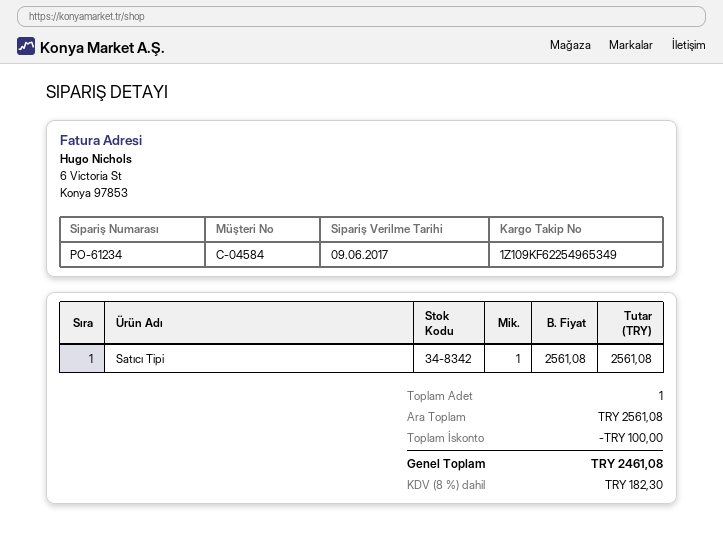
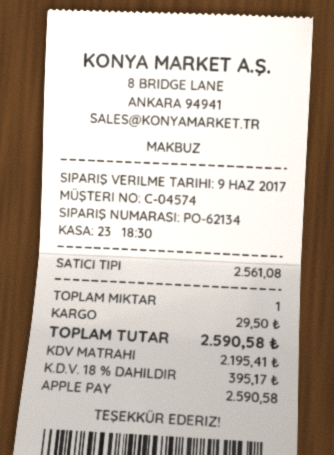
order number: PO-61234 -> PO-62134
customer number: C-04584 -> C-04574
discount: 100.00 -> none
shipping: none -> 29.50
tax: 8% = 182.30 -> 18% = 395.17
total: 2461.08 -> 2590.58

